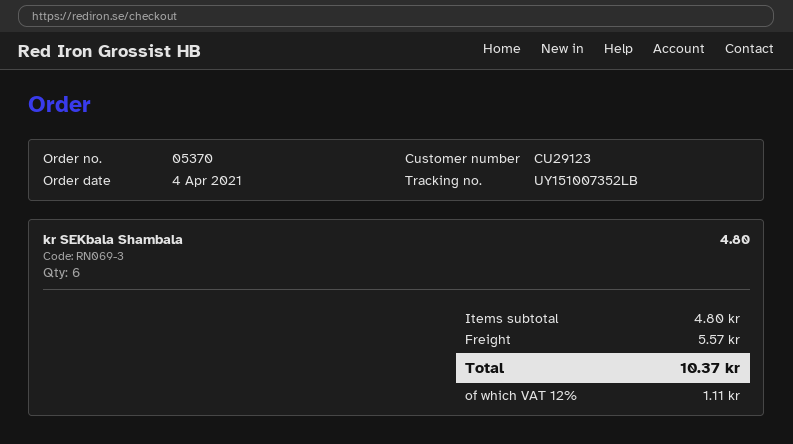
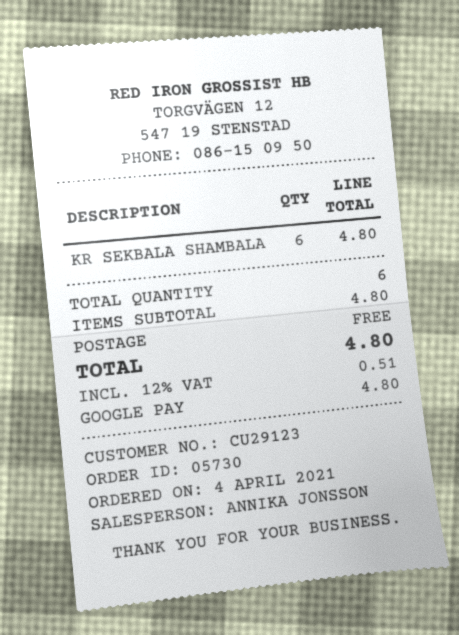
order number: 05370 -> 05730
shipping: 5.57 -> 0.00
tax: 12% = 1.11 -> 12% = 0.51
total: 10.37 -> 4.80

